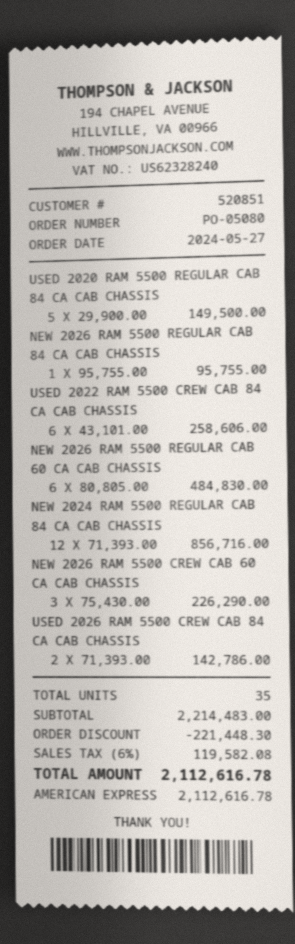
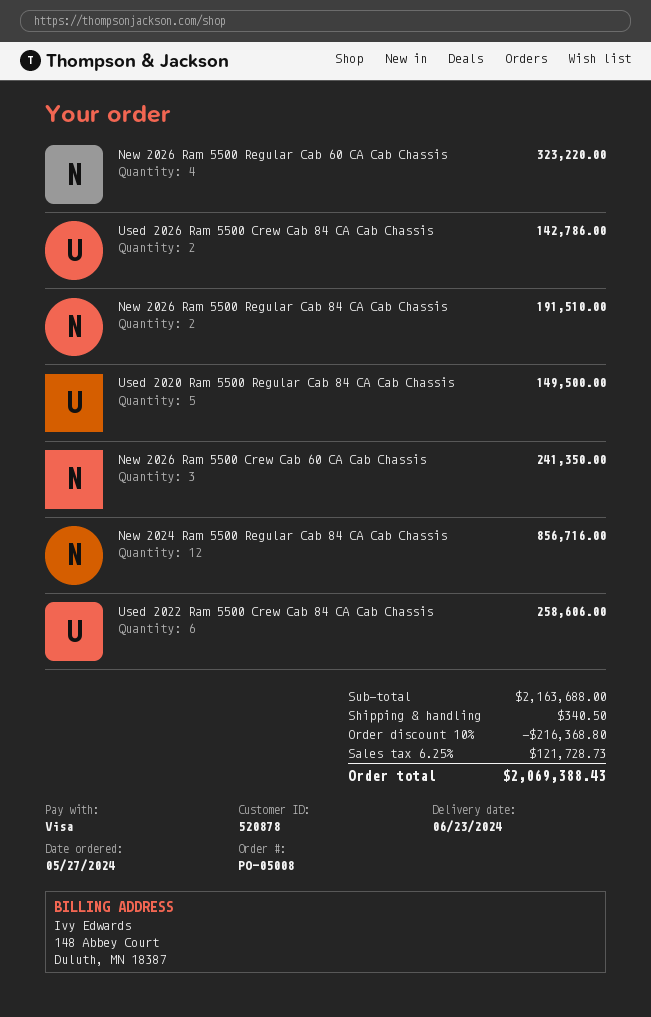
order number: PO-05080 -> PO-05008
customer number: 520851 -> 520878
payment method: American Express -> Visa
NEW 2026 RAM 5500 REGULAR CAB 84 CA CAB CHASSIS: 1 for 95755.00 -> 2 for 191510.00
NEW 2026 RAM 5500 REGULAR CAB 60 CA CAB CHASSIS: 6 for 484830.00 -> 4 for 323220.00
NEW 2026 RAM 5500 CREW CAB 60 CA CAB CHASSIS: 3 for 226290.00 -> 3 for 241350.00
subtotal: 2214483.00 -> 2163688.00
discount: 221448.30 -> 216368.80
shipping: none -> 340.50
tax: 6% = 119582.08 -> 6.25% = 121728.73
total: 2112616.78 -> 2069388.43

